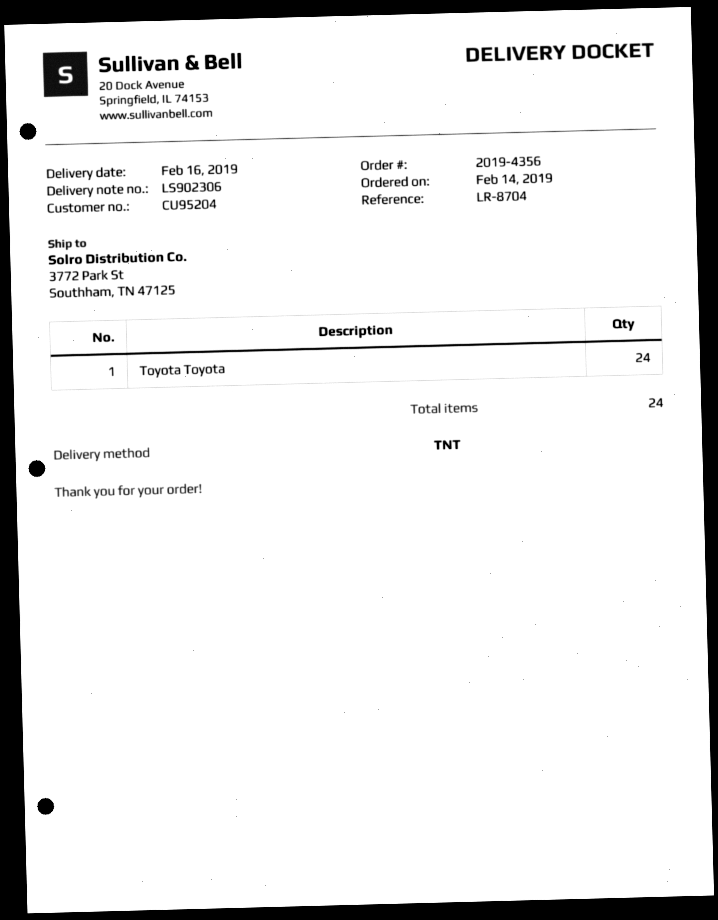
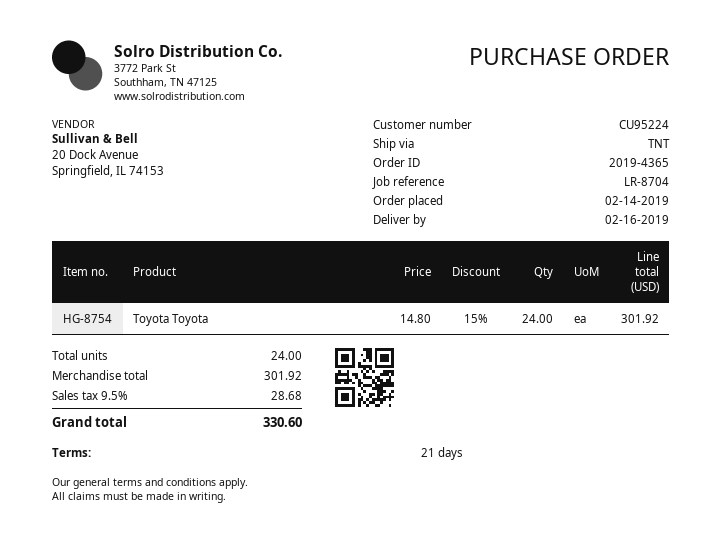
order number: 2019-4356 -> 2019-4365
customer number: CU95204 -> CU95224

